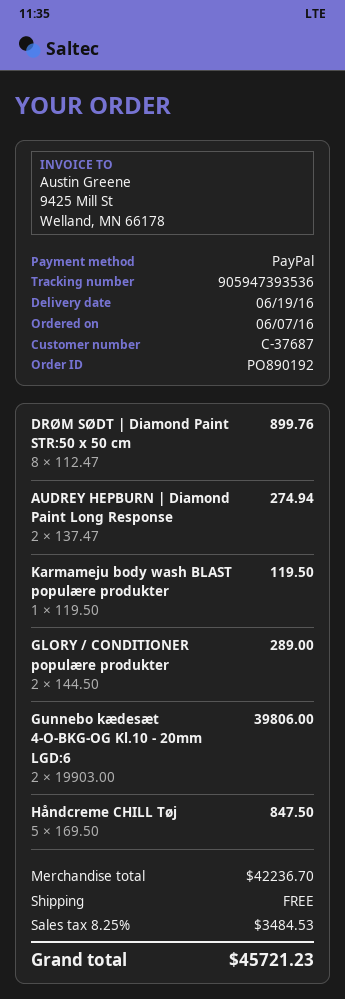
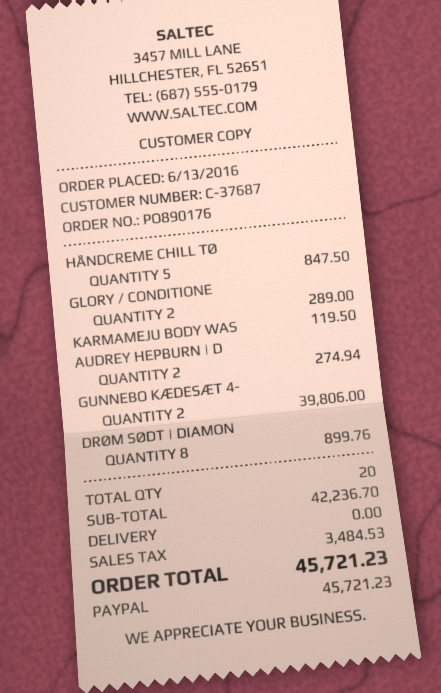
order number: PO890192 -> PO890176
order date: 2016-06-07 -> 2016-06-13

